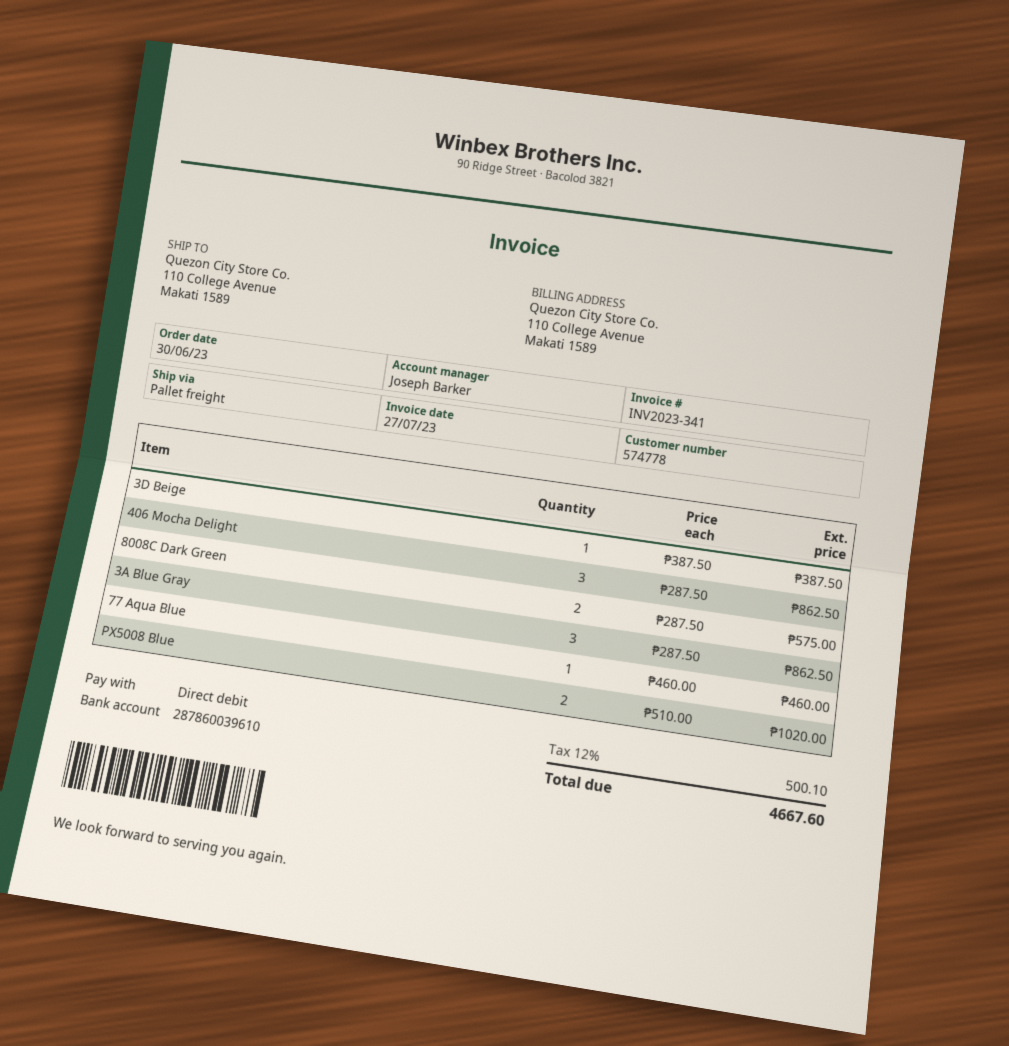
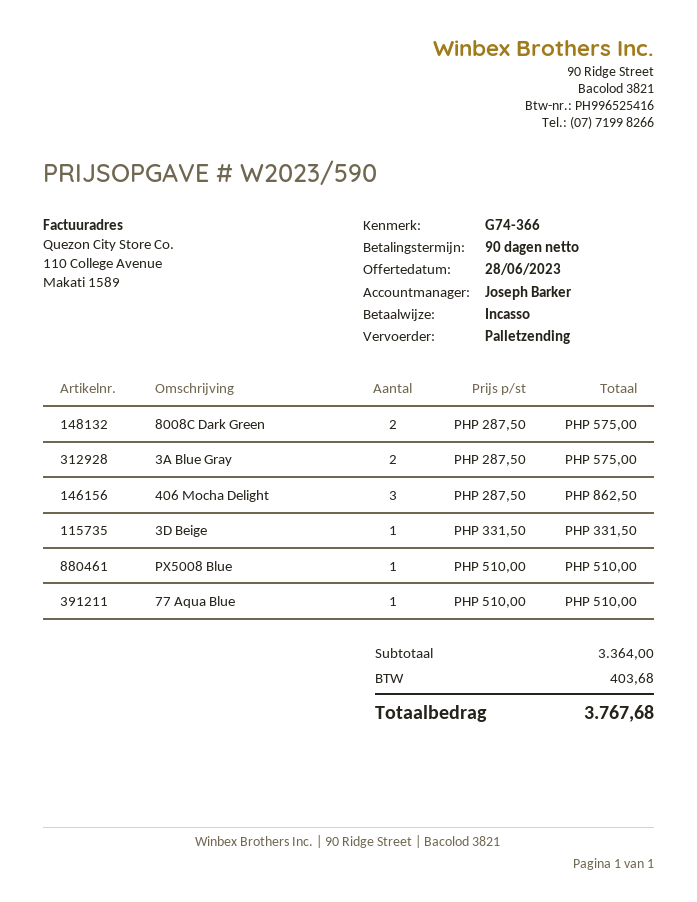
3D Beige: 1 x 387.50 = 387.50 -> 1 x 331.50 = 331.50
3A Blue Gray: 3 x 287.50 = 862.50 -> 2 x 287.50 = 575.00
77 Aqua Blue: 1 x 460.00 = 460.00 -> 1 x 510.00 = 510.00
PX5008 Blue: 2 x 510.00 = 1020.00 -> 1 x 510.00 = 510.00
tax: 500.10 -> 403.68
total: 4667.60 -> 3767.68

